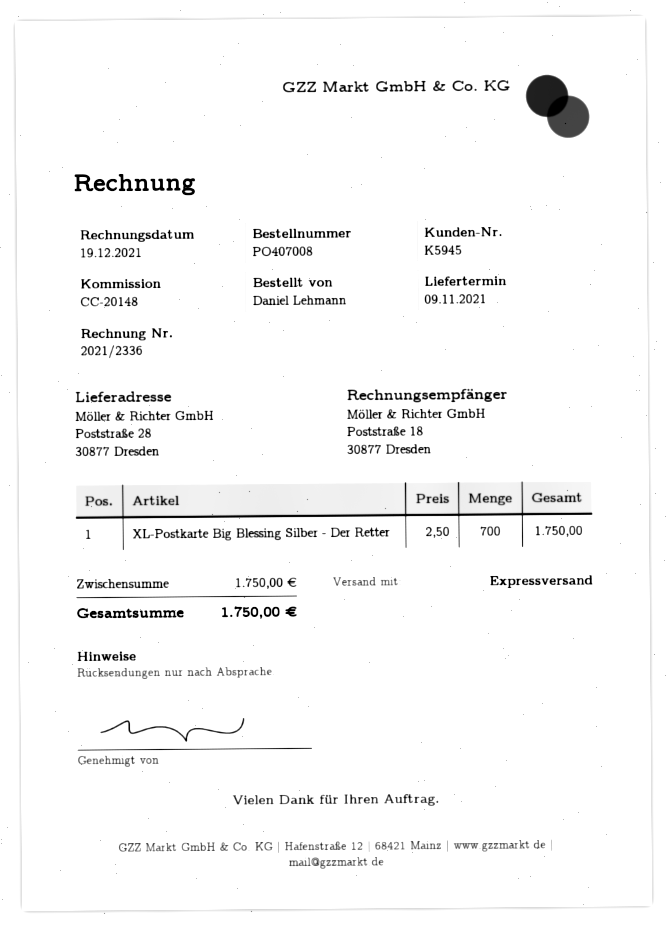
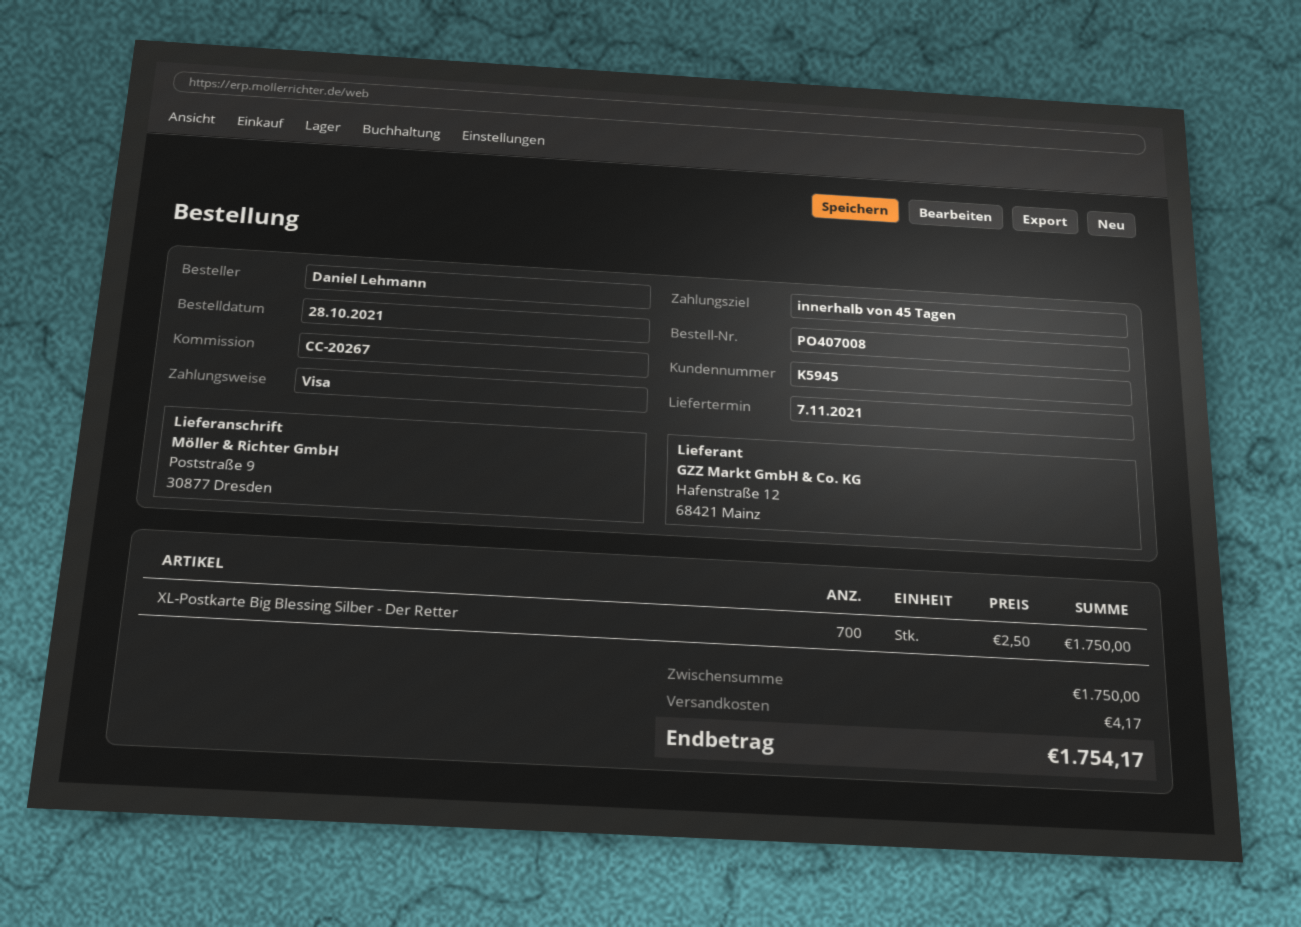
delivery date: 2021-11-09 -> 2021-11-07
reference: CC-20148 -> CC-20267
ship to: Poststraße 28, 30877 Dresden -> Poststraße 9, 30877 Dresden
shipping: none -> 4.17
total: 1750.00 -> 1754.17

